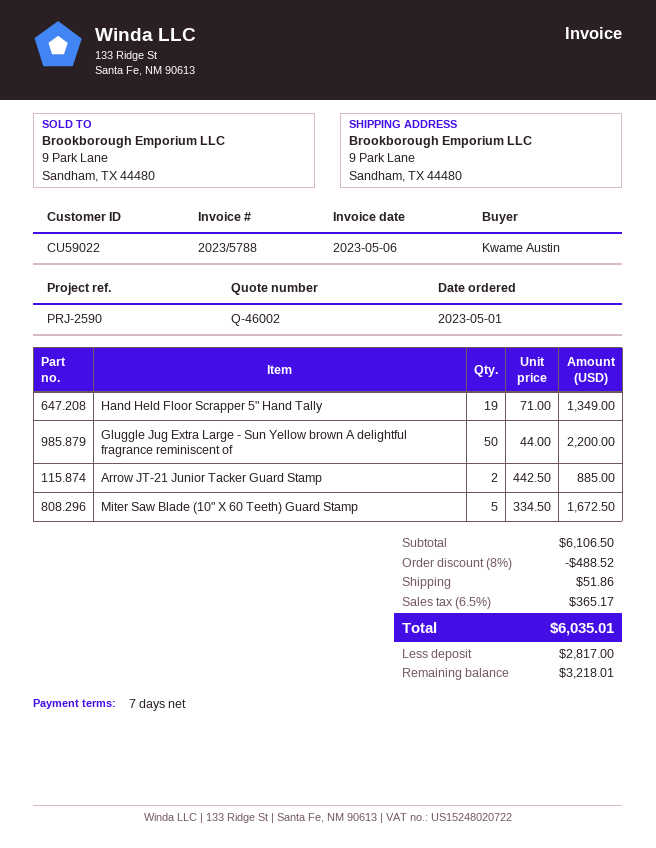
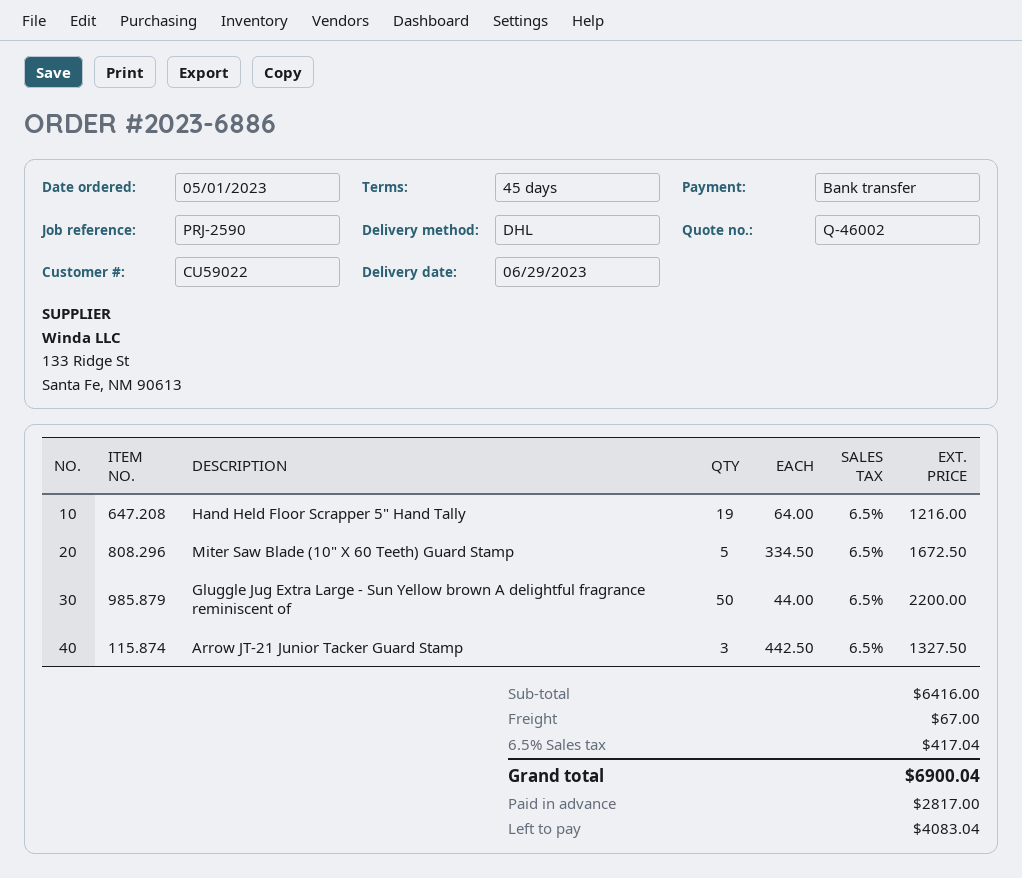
payment terms: 7 days -> 45 days
Hand Held Floor Scrapper 5" Hand Tally: 19 x 71.00 = 1349.00 -> 19 x 64.00 = 1216.00
Arrow JT-21 Junior Tacker Guard Stamp: 2 x 442.50 = 885.00 -> 3 x 442.50 = 1327.50
subtotal: 6106.50 -> 6416.00
discount: 8% = 488.52 -> none
shipping: 51.86 -> 67.00
tax: 6.5% = 365.17 -> 6.5% = 417.04
total: 6035.01 -> 6900.04
balance: 3218.01 -> 4083.04

